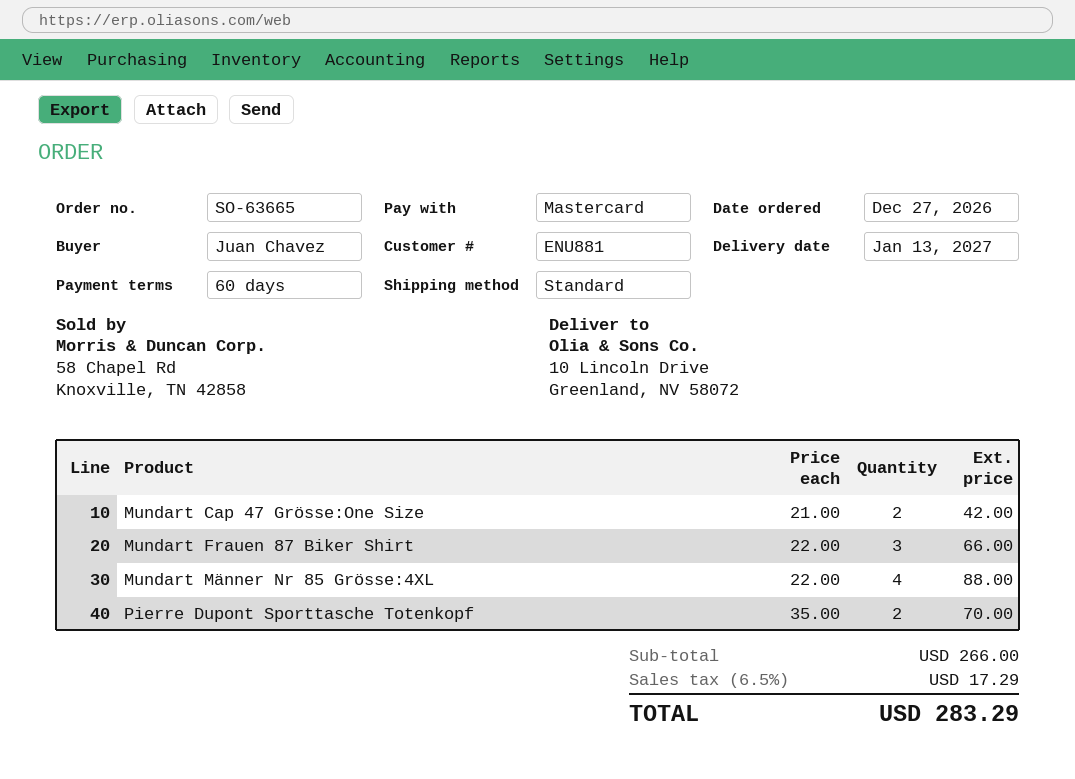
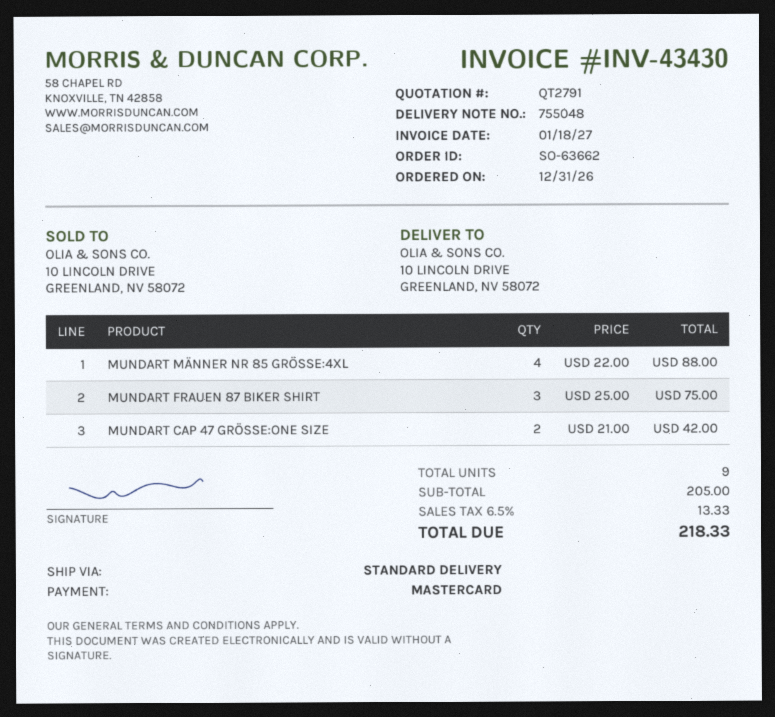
order number: SO-63665 -> SO-63662
order date: 2026-12-27 -> 2026-12-31
Mundart Frauen 87 Biker Shirt: 3 x 22.00 = 66.00 -> 3 x 25.00 = 75.00
Pierre Dupont Sporttasche Totenkopf: 2 x 35.00 = 70.00 -> none
subtotal: 266.00 -> 205.00
tax: 6.5% = 17.29 -> 6.5% = 13.33
total: 283.29 -> 218.33

